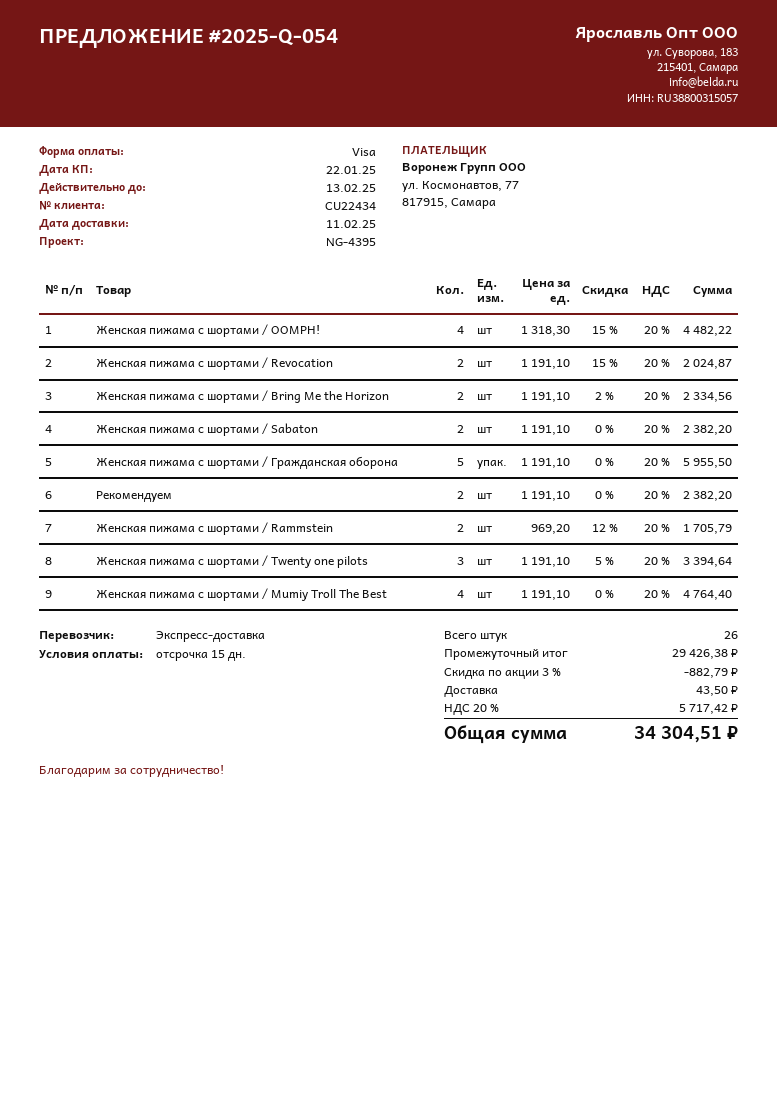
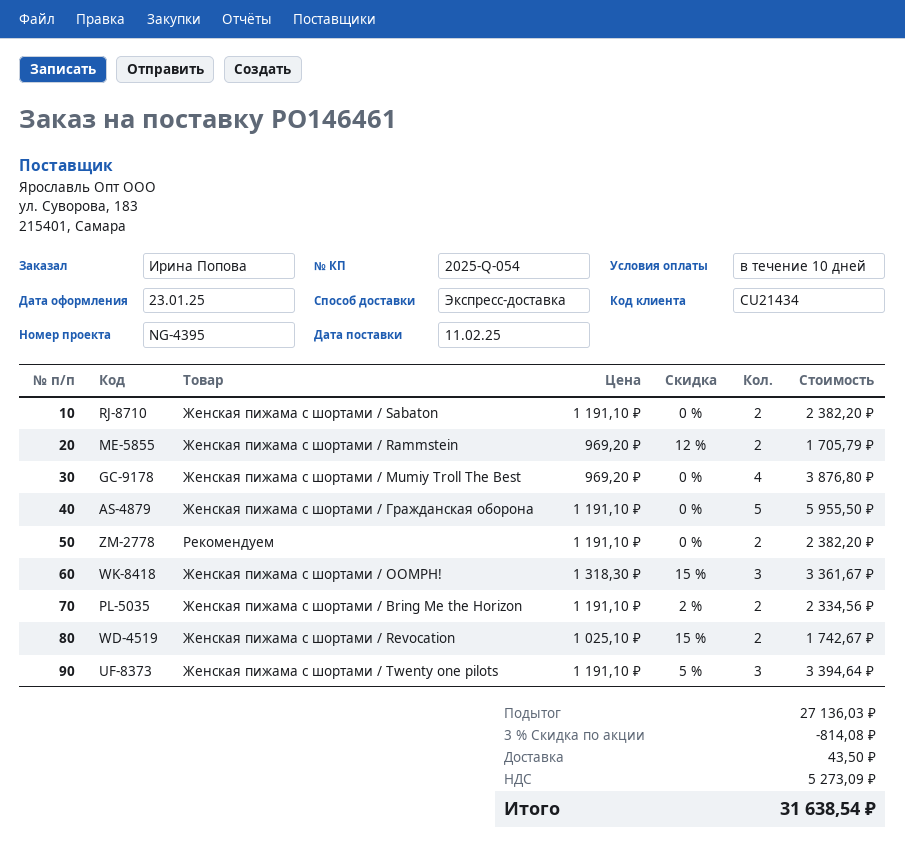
payment terms: 15 days -> 10 days
customer number: CU22434 -> CU21434
Женская пижама с шортами / OOMPH!: 4 x 1318.30 - 15% = 4482.22 -> 3 x 1318.30 - 15% = 3361.67
Женская пижама с шортами / Revocation: 2 x 1191.10 - 15% = 2024.87 -> 2 x 1025.10 - 15% = 1742.67
Женская пижама с шортами / Mumiy Troll The Best: 4 x 1191.10 = 4764.40 -> 4 x 969.20 = 3876.80
subtotal: 29426.38 -> 27136.03
discount: 3% = 882.79 -> 3% = 814.08
tax: 5717.42 -> 5273.09
total: 34304.51 -> 31638.54

